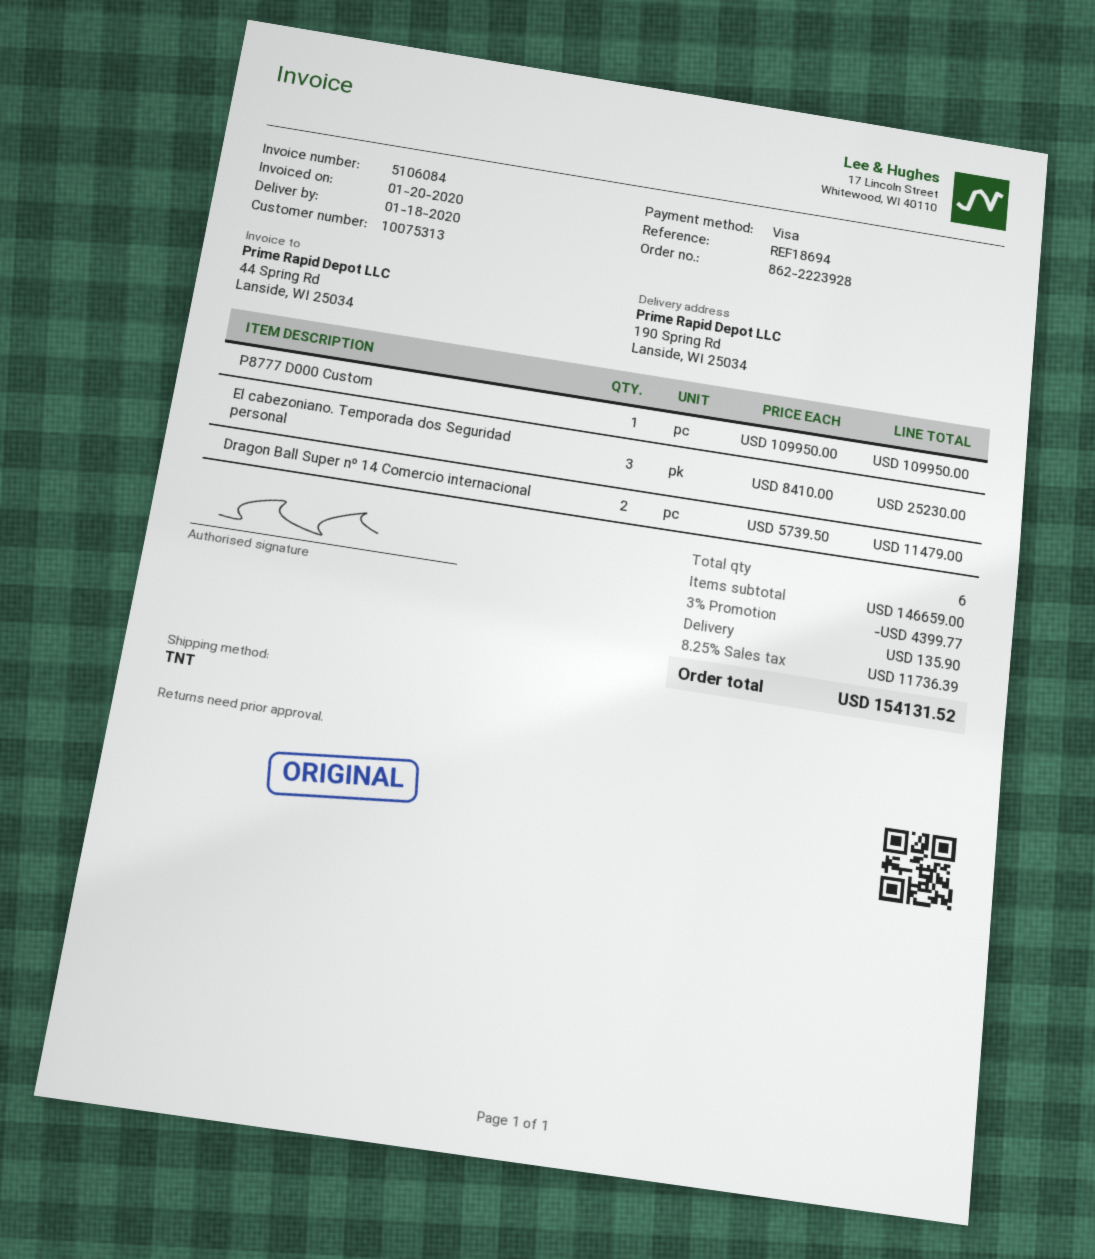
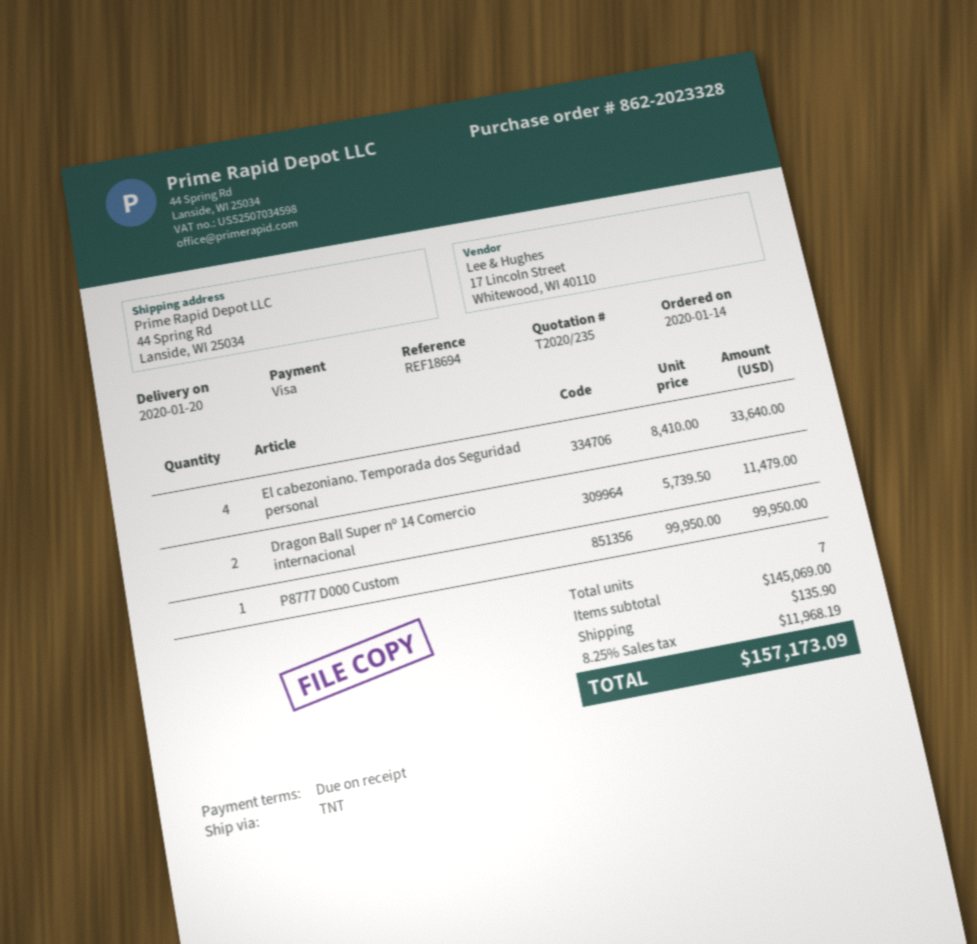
order number: 862-2223928 -> 862-2023328
delivery date: 2020-01-18 -> 2020-01-20
ship to: 190 Spring Rd, Lanside, WI 25034 -> 44 Spring Rd, Lanside, WI 25034
P8777 D000 Custom: 1 x 109950.00 = 109950.00 -> 1 x 99950.00 = 99950.00
El cabezoniano. Temporada dos Seguridad personal: 3 x 8410.00 = 25230.00 -> 4 x 8410.00 = 33640.00
total quantity: 6 -> 7
subtotal: 146659.00 -> 145069.00
discount: 3% = 4399.77 -> none
tax: 8.25% = 11736.39 -> 8.25% = 11968.19
total: 154131.52 -> 157173.09

